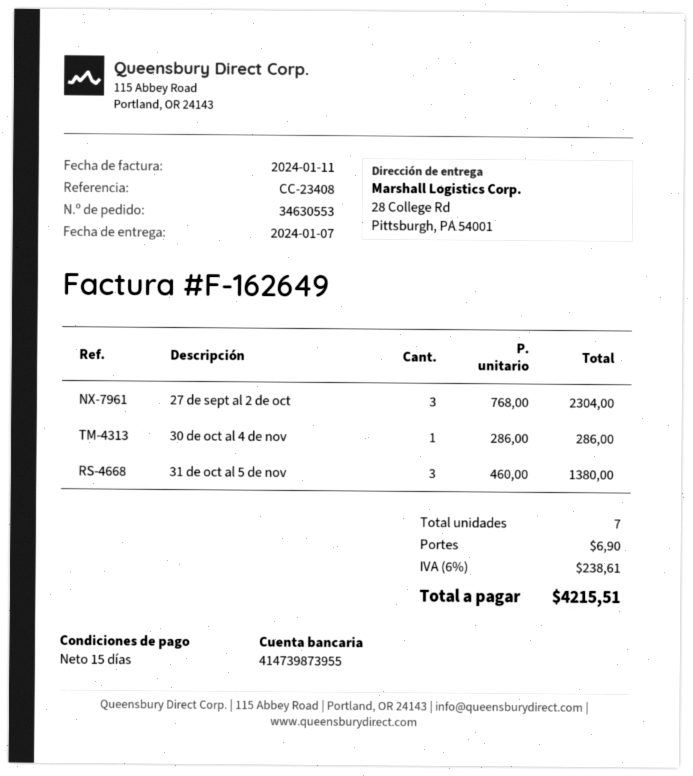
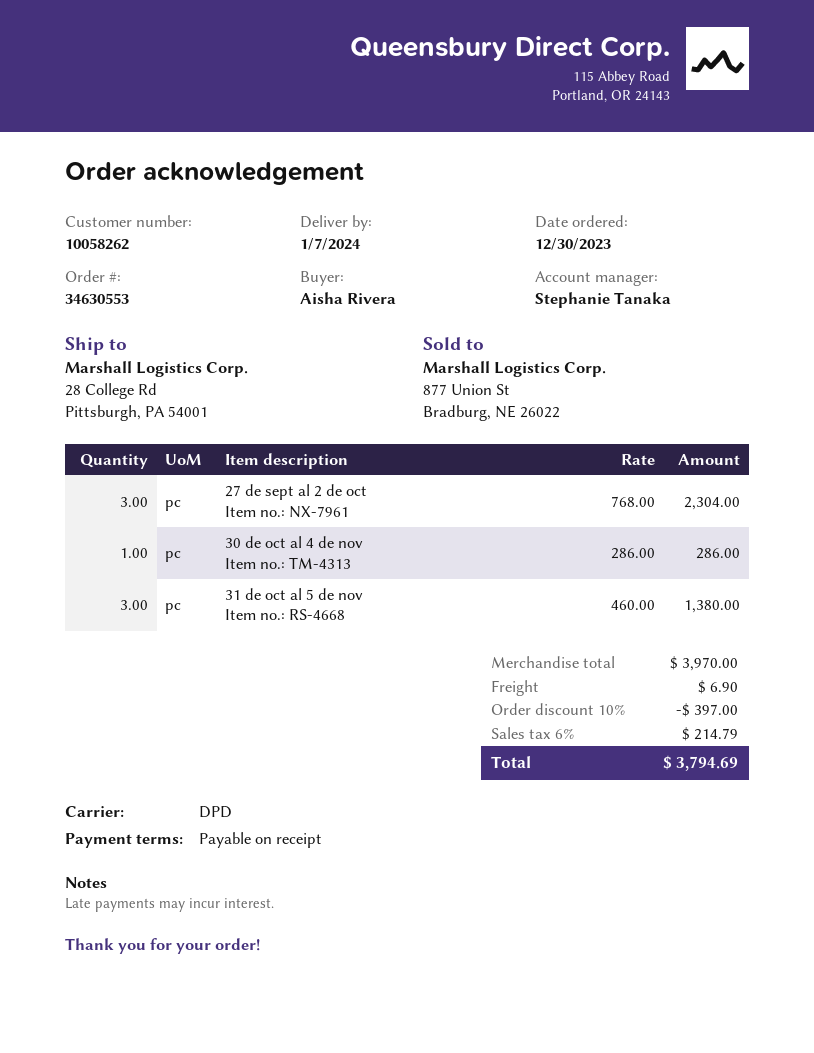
payment terms: 15 days -> on receipt
discount: none -> 10% = 397.00
tax: 6% = 238.61 -> 6% = 214.79
total: 4215.51 -> 3794.69

